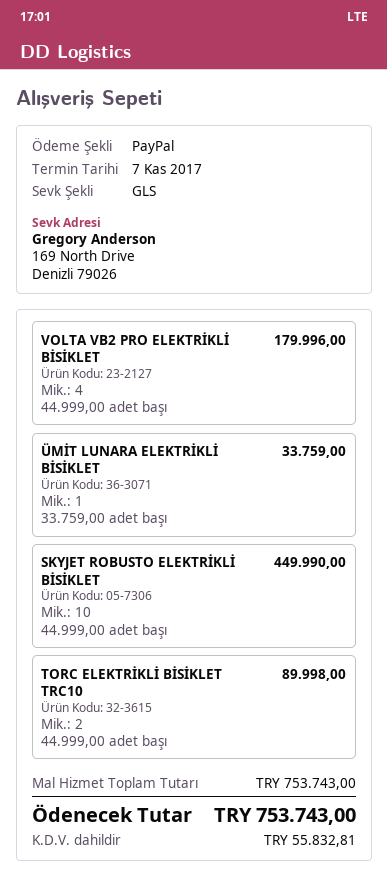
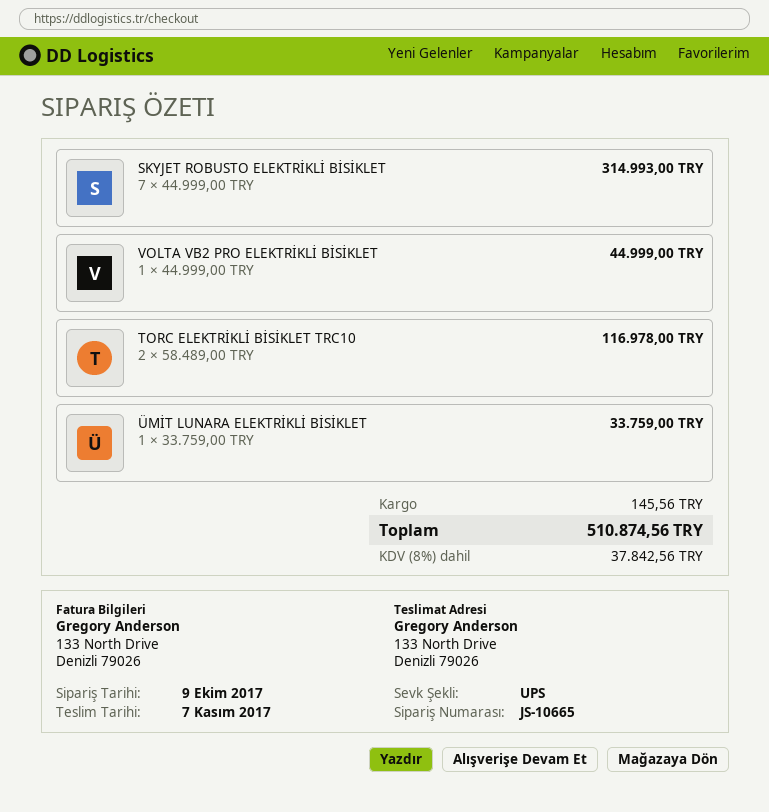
shipping method: GLS -> UPS
ship to: 169 North Drive, Denizli 79026 -> 133 North Drive, Denizli 79026
VOLTA VB2 PRO ELEKTRİKLİ BİSİKLET: 4 x 44999.00 = 179996.00 -> 1 x 44999.00 = 44999.00
SKYJET ROBUSTO ELEKTRİKLİ BİSİKLET: 10 x 44999.00 = 449990.00 -> 7 x 44999.00 = 314993.00
TORC ELEKTRİKLİ BİSİKLET TRC10: 2 x 44999.00 = 89998.00 -> 2 x 58489.00 = 116978.00
shipping: none -> 145.56
tax: 55832.81 -> 37842.56
total: 753743.00 -> 510874.56

